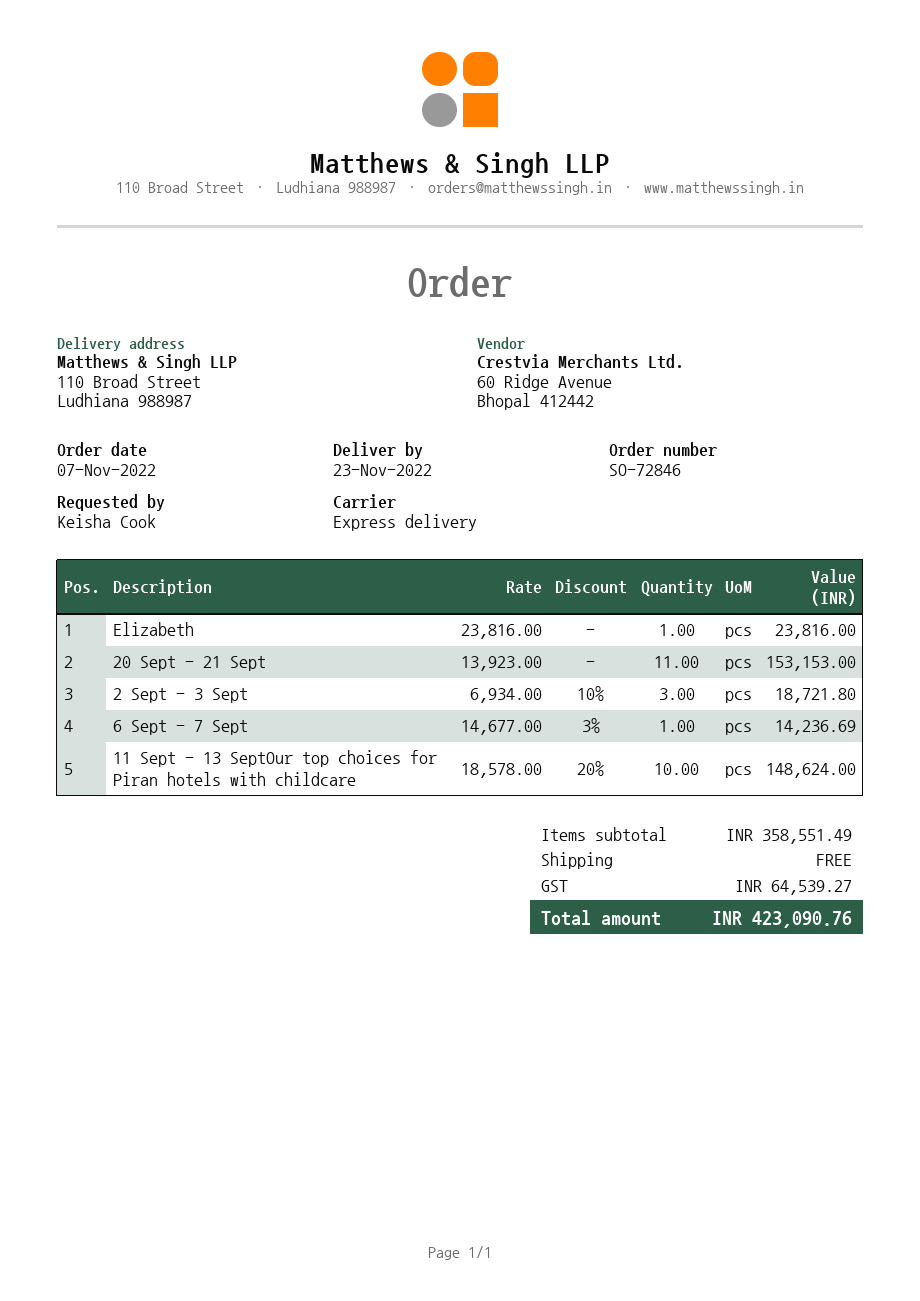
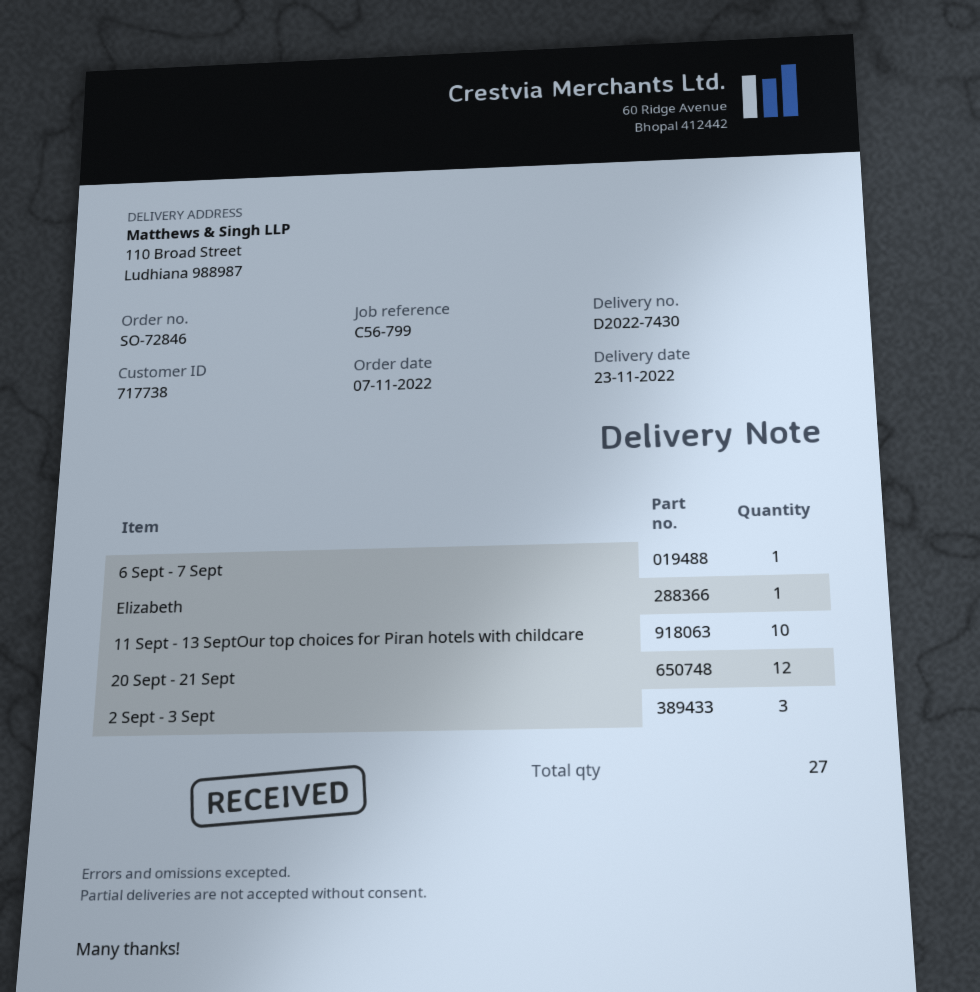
20 Sept - 21 Sept: 11 -> 12

